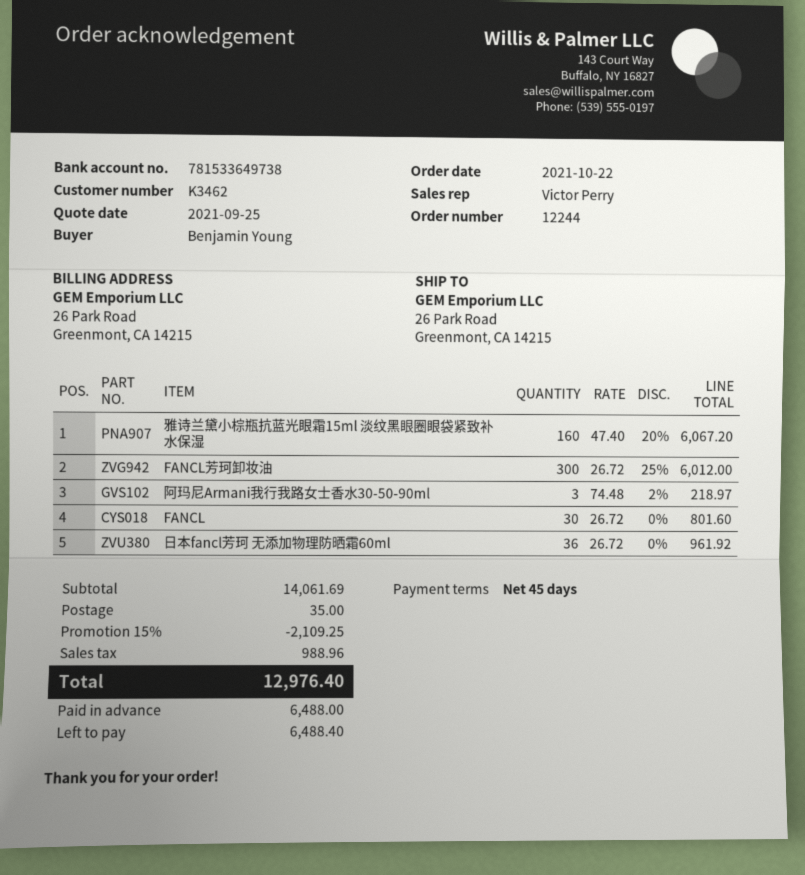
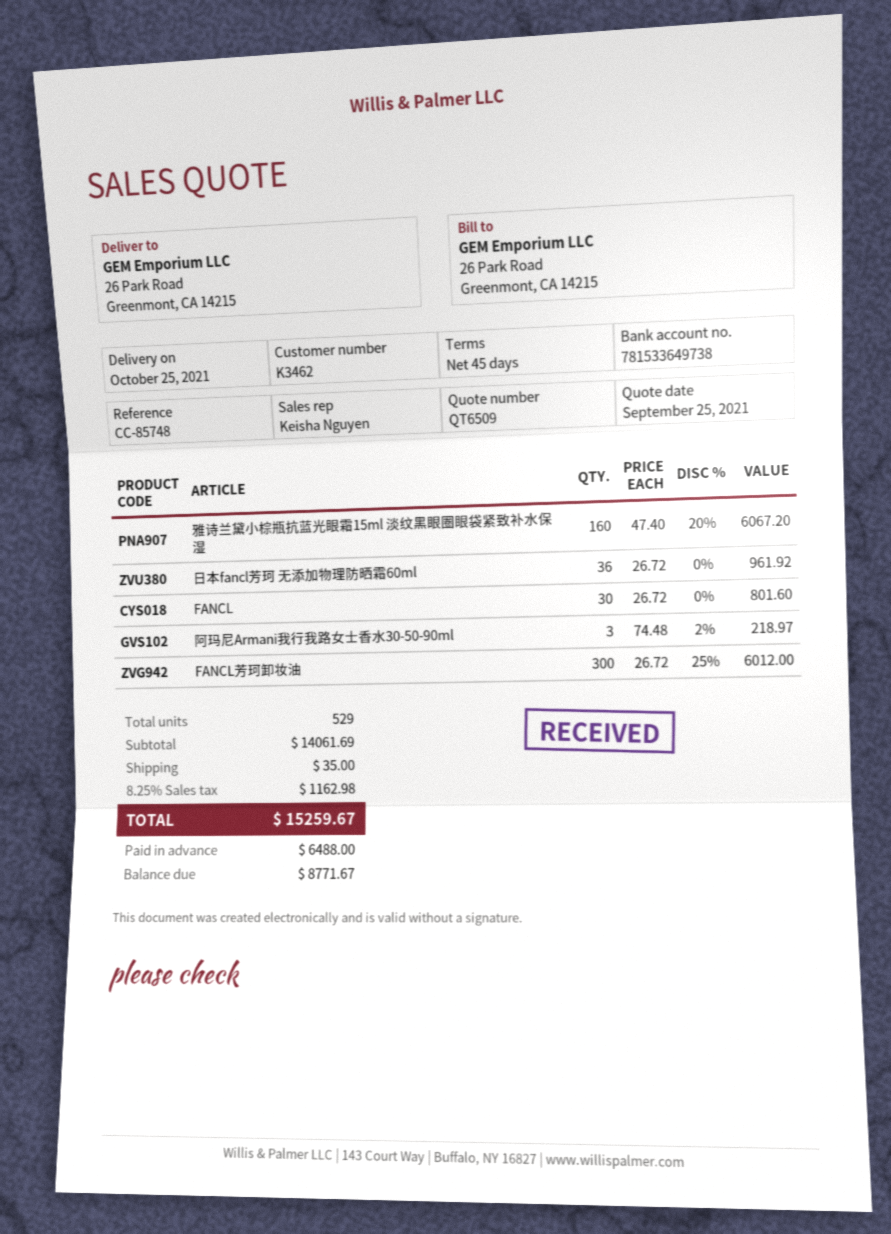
sales rep: Victor Perry -> Keisha Nguyen
discount: 15% = 2109.25 -> none
tax: 988.96 -> 1162.98
total: 12976.40 -> 15259.67
balance: 6488.40 -> 8771.67

